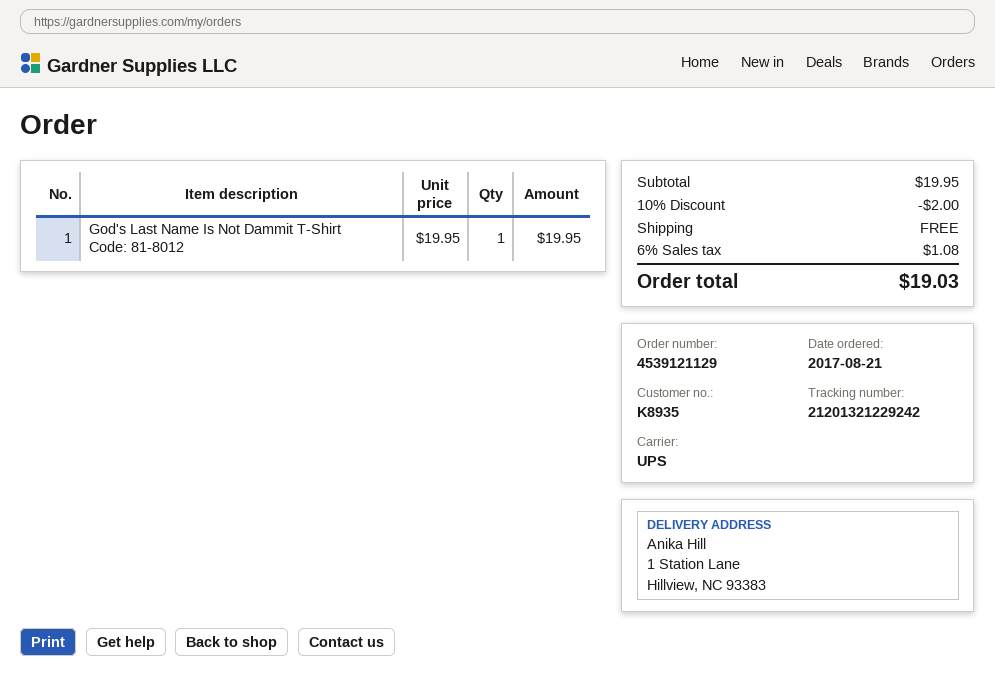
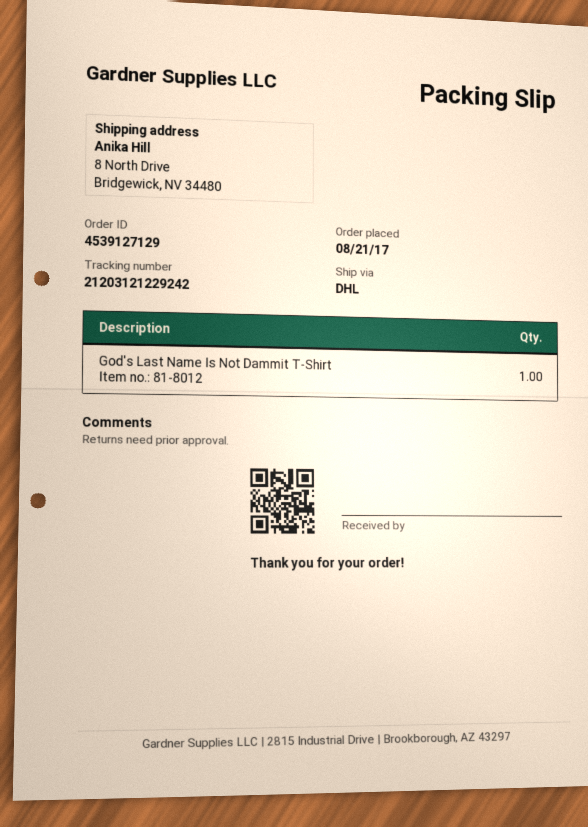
order number: 4539121129 -> 4539127129
shipping method: UPS -> DHL
tracking number: 21201321229242 -> 21203121229242
ship to: 1 Station Lane, Hillview, NC 93383 -> 8 North Drive, Bridgewick, NV 34480

